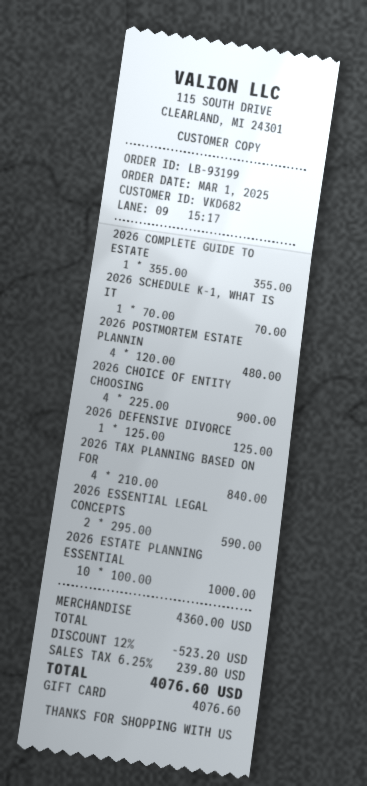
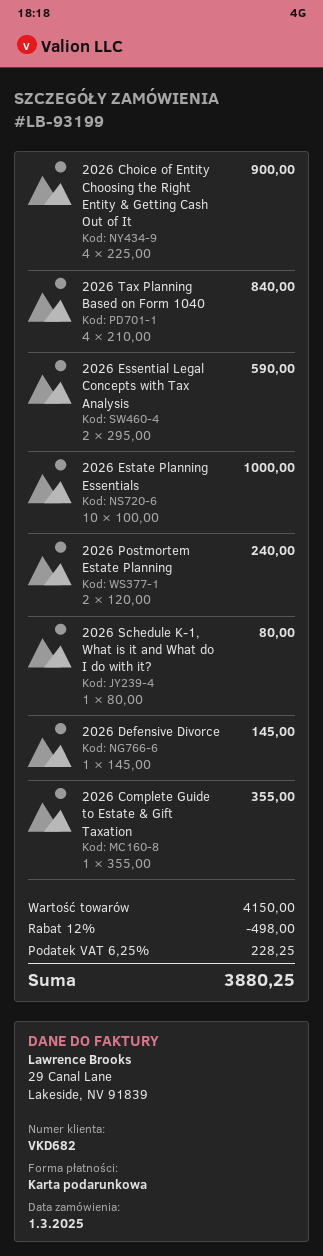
2026 SCHEDULE K-1, WHAT IS IT: 1 x 70.00 = 70.00 -> 1 x 80.00 = 80.00
2026 POSTMORTEM ESTATE PLANNIN: 4 x 120.00 = 480.00 -> 2 x 120.00 = 240.00
2026 DEFENSIVE DIVORCE: 1 x 125.00 = 125.00 -> 1 x 145.00 = 145.00
subtotal: 4360.00 -> 4150.00
discount: 12% = 523.20 -> 12% = 498.00
tax: 6.25% = 239.80 -> 6.25% = 228.25
total: 4076.60 -> 3880.25

